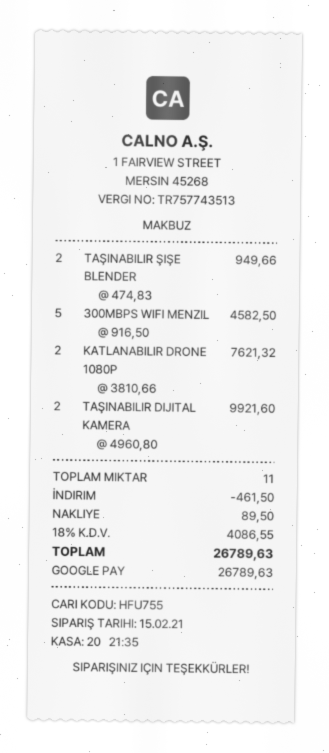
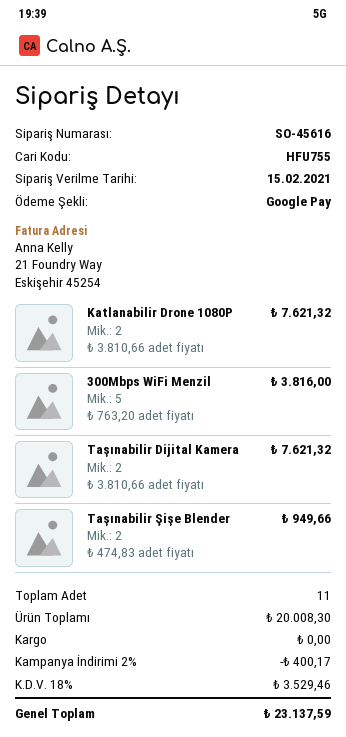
300MBPS WIFI MENZIL: 5 x 916.50 = 4582.50 -> 5 x 763.20 = 3816.00
TAŞINABILIR DIJITAL KAMERA: 2 x 4960.80 = 9921.60 -> 2 x 3810.66 = 7621.32
discount: 461.50 -> 400.17
shipping: 89.50 -> 0.00
tax: 18% = 4086.55 -> 18% = 3529.46
total: 26789.63 -> 23137.59

